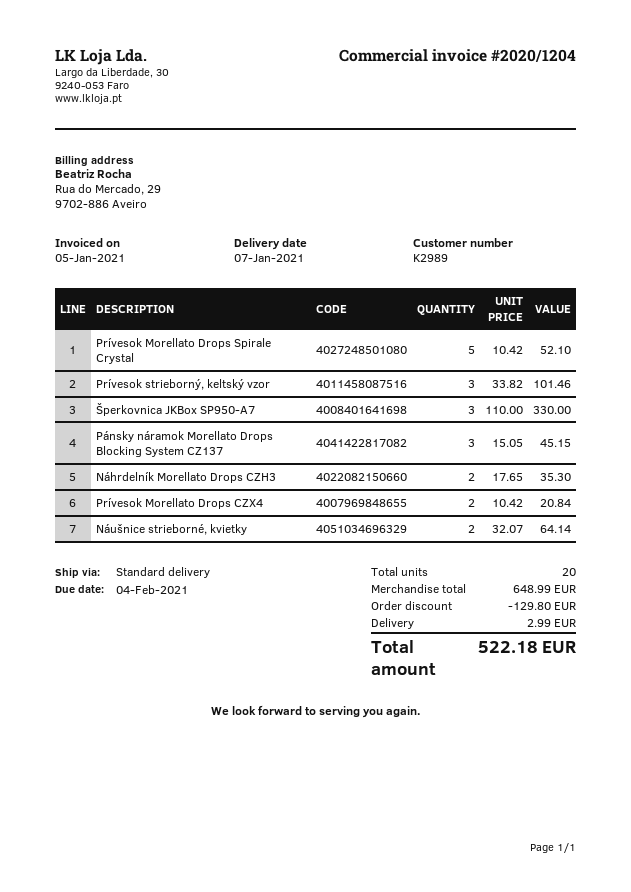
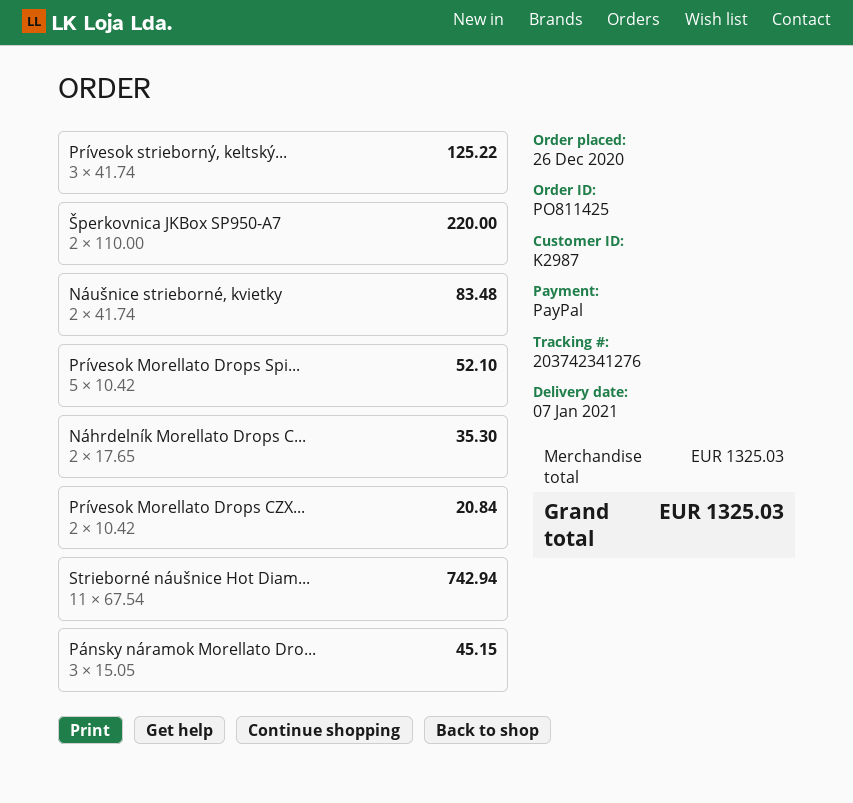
customer number: K2989 -> K2987
Prívesok strieborný, keltský vzor: 3 x 33.82 = 101.46 -> 3 x 41.74 = 125.22
Šperkovnica JKBox SP950-A7: 3 x 110.00 = 330.00 -> 2 x 110.00 = 220.00
Náušnice strieborné, kvietky: 2 x 32.07 = 64.14 -> 2 x 41.74 = 83.48
Strieborné náušnice Hot Diam...: none -> 11 x 67.54 = 742.94
subtotal: 648.99 -> 1325.03
discount: 129.80 -> none
shipping: 2.99 -> none
total: 522.18 -> 1325.03

